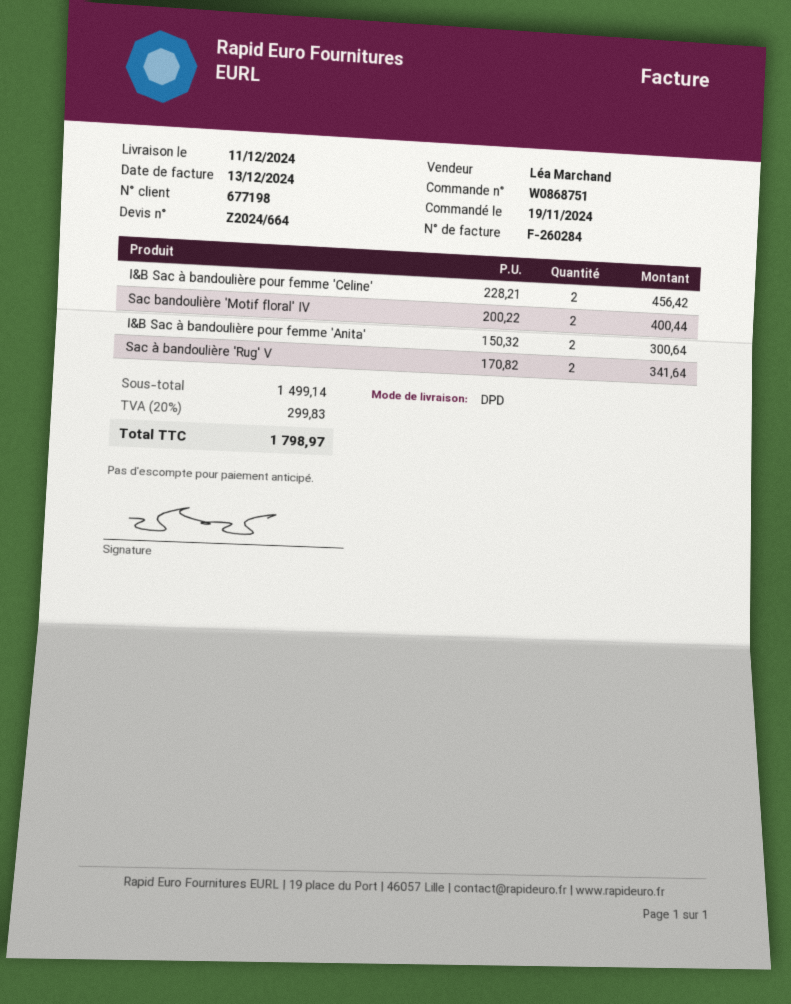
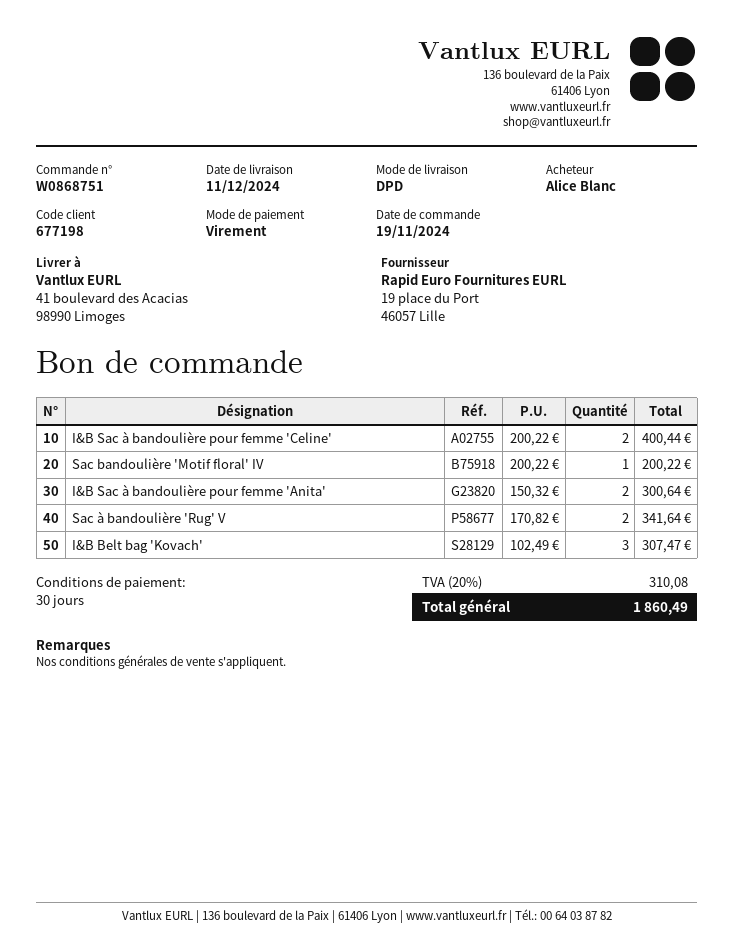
I&B Sac à bandoulière pour femme 'Celine': 2 x 228.21 = 456.42 -> 2 x 200.22 = 400.44
Sac bandoulière 'Motif floral' IV: 2 x 200.22 = 400.44 -> 1 x 200.22 = 200.22
I&B Belt bag 'Kovach': none -> 3 x 102.49 = 307.47
tax: 20% = 299.83 -> 20% = 310.08
total: 1798.97 -> 1860.49

